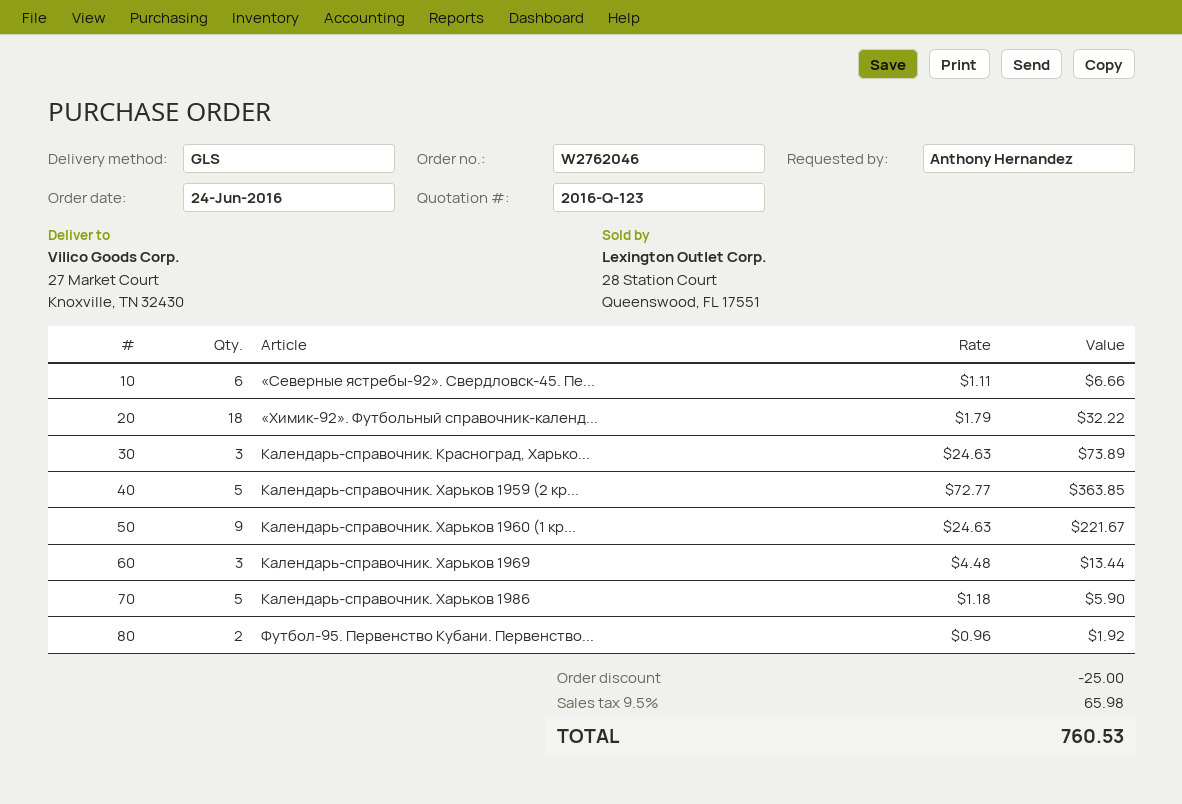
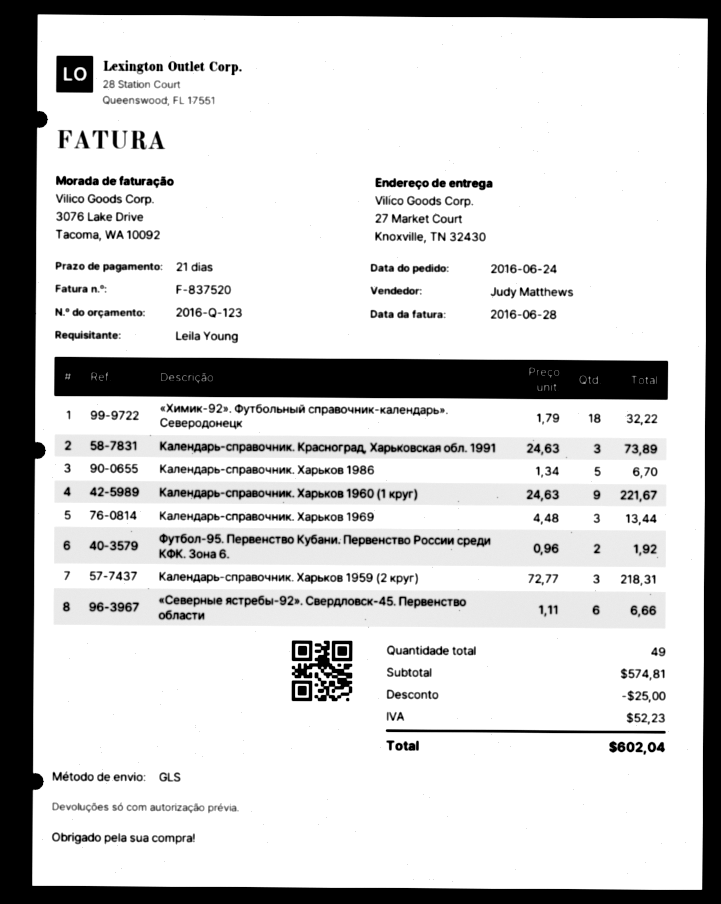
ordered by: Anthony Hernandez -> Leila Young
Календарь-справочник. Харьков 1959 (2 кр...: 5 x 72.77 = 363.85 -> 3 x 72.77 = 218.31
Календарь-справочник. Харьков 1986: 5 x 1.18 = 5.90 -> 5 x 1.34 = 6.70
tax: 65.98 -> 52.23
total: 760.53 -> 602.04

